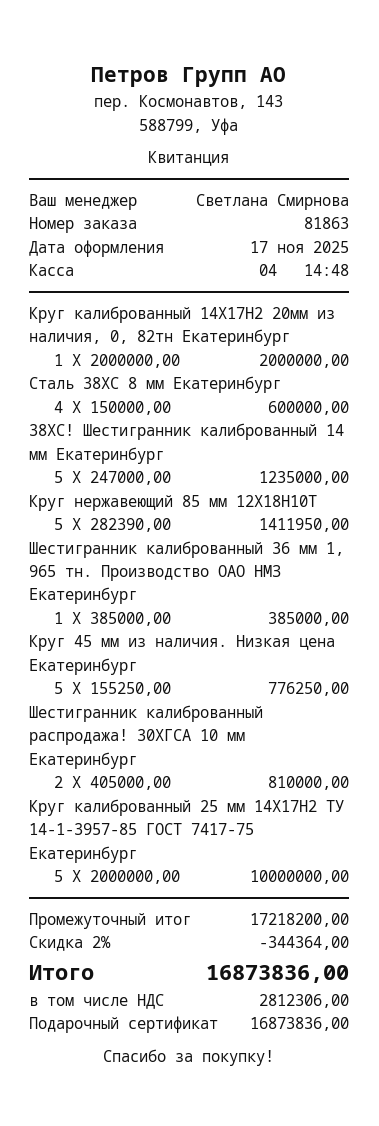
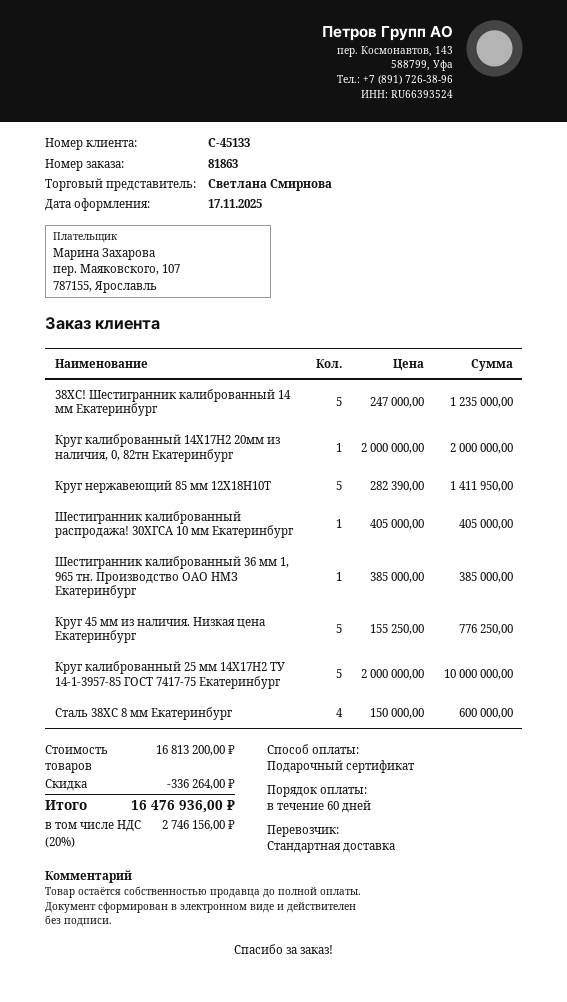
Шестигранник калиброванный распродажа! 30ХГСА 10 мм Екатеринбург: 2 x 405000.00 = 810000.00 -> 1 x 405000.00 = 405000.00
subtotal: 17218200.00 -> 16813200.00
discount: 344364.00 -> 336264.00
tax: 2812306.00 -> 2746156.00
total: 16873836.00 -> 16476936.00

